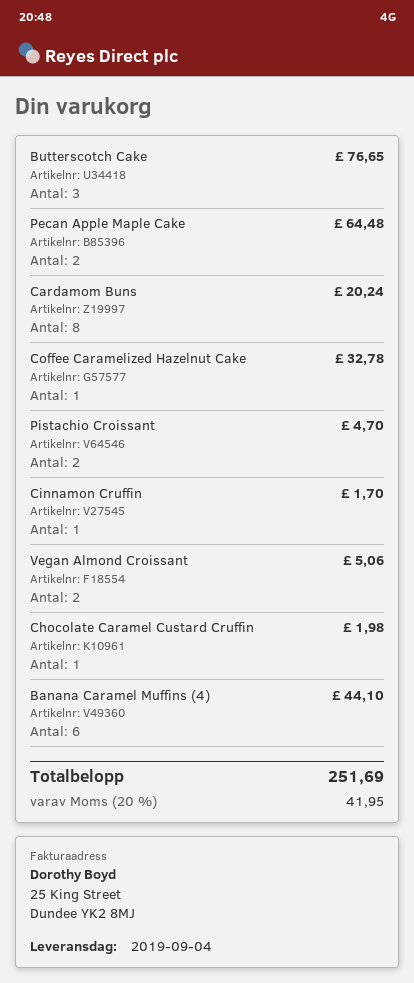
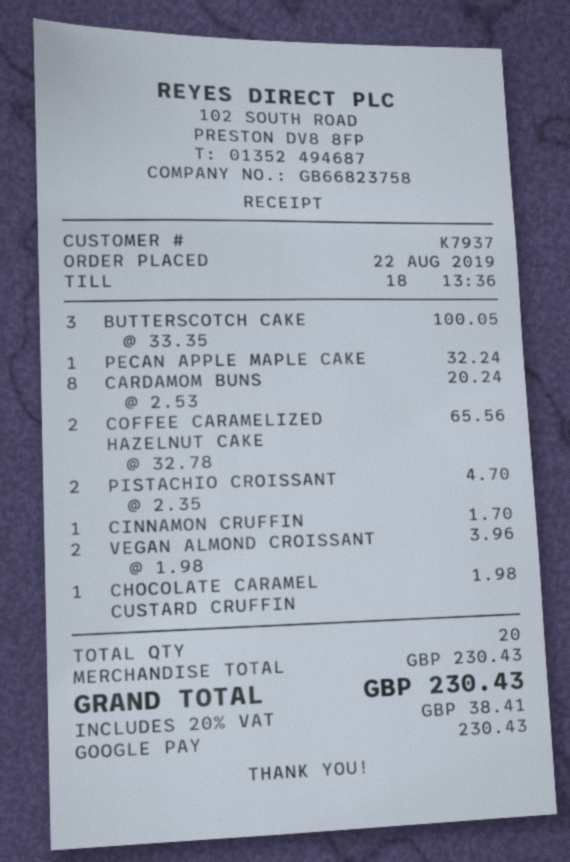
Butterscotch Cake: 3 for 76.65 -> 3 for 100.05
Pecan Apple Maple Cake: 2 for 64.48 -> 1 for 32.24
Coffee Caramelized Hazelnut Cake: 1 for 32.78 -> 2 for 65.56
Vegan Almond Croissant: 2 for 5.06 -> 2 for 3.96
Banana Caramel Muffins (4): 6 for 44.10 -> none
tax: 20% = 41.95 -> 20% = 38.41
total: 251.69 -> 230.43

